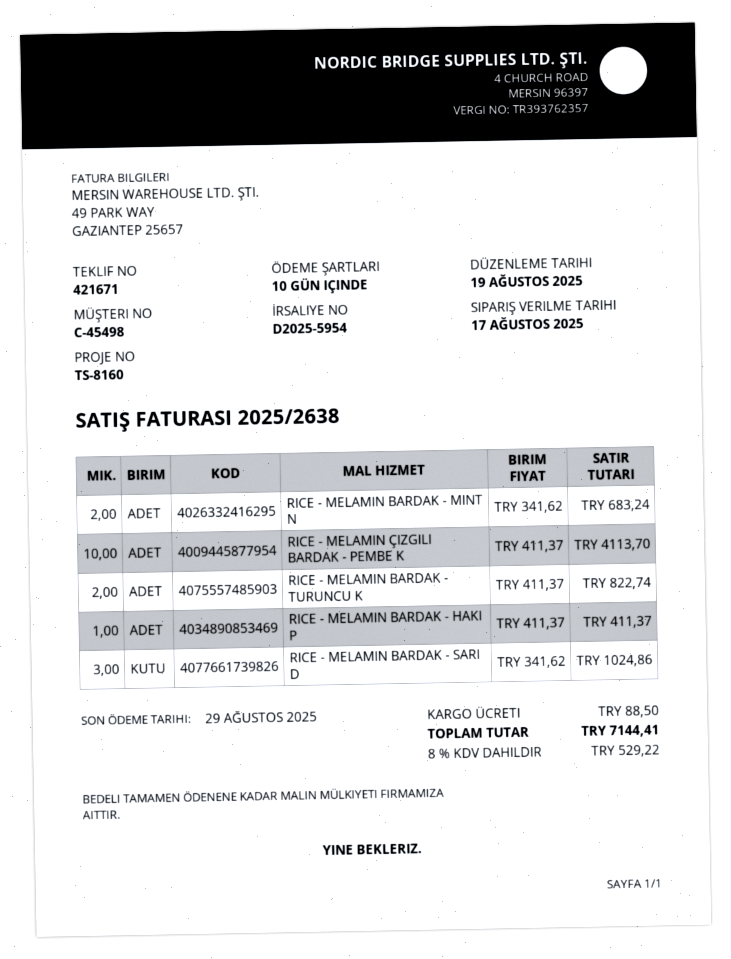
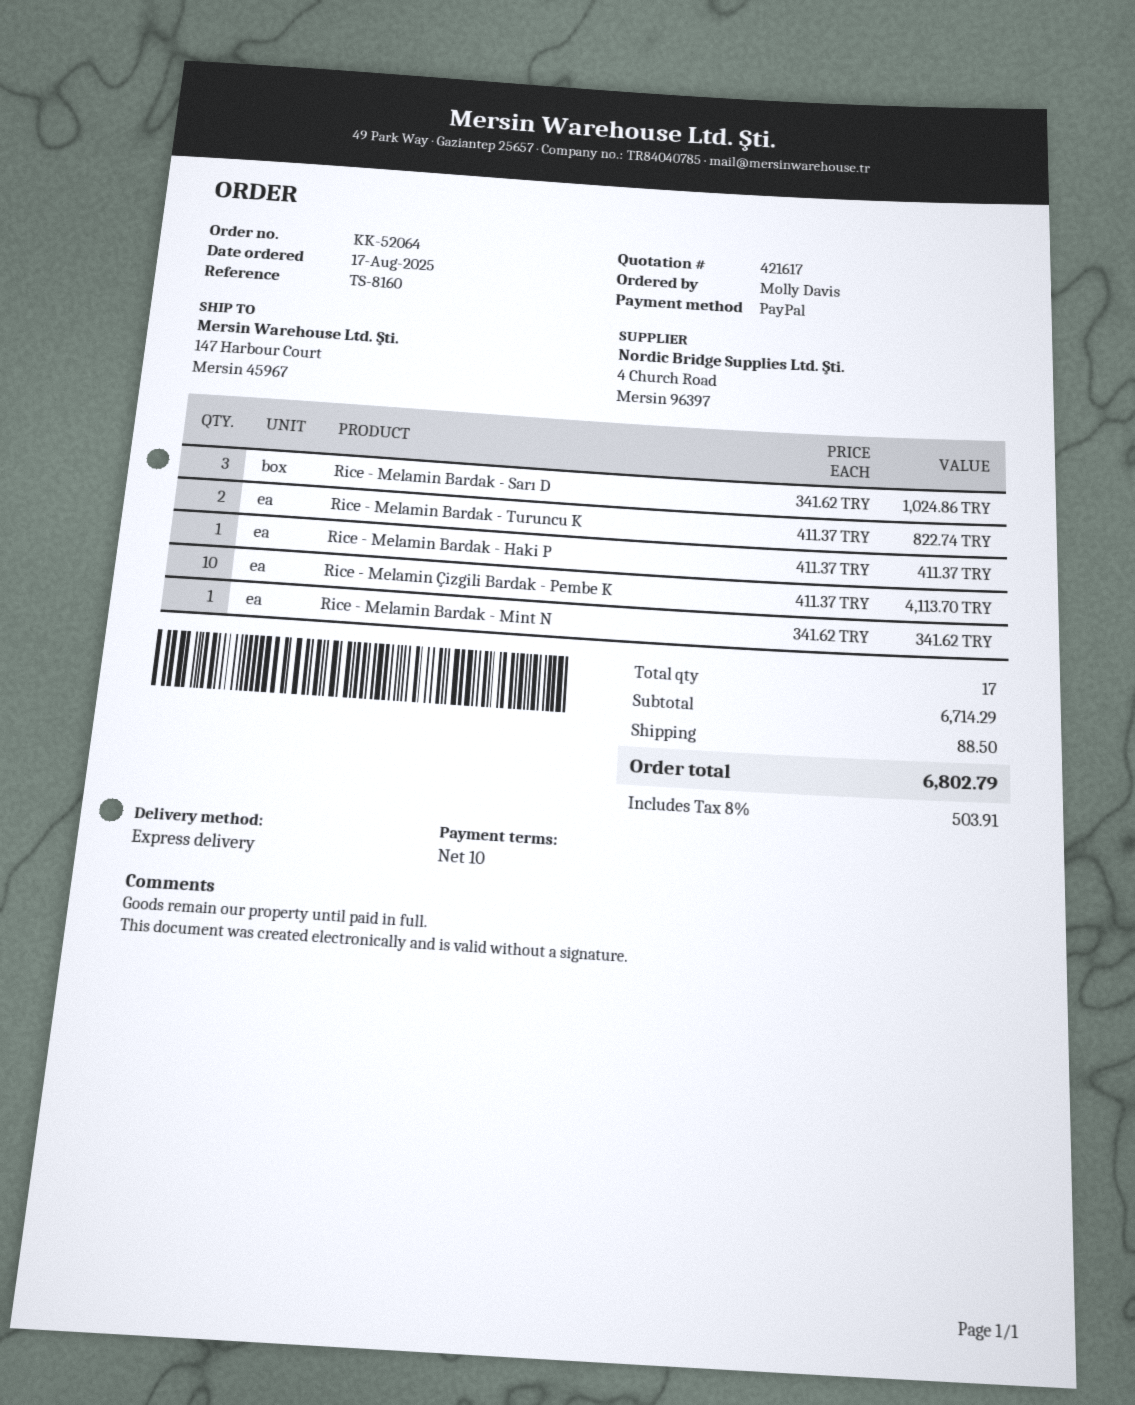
quote number: 421671 -> 421617
RICE - MELAMIN BARDAK - MINT N: 2 x 341.62 = 683.24 -> 1 x 341.62 = 341.62
tax: 8% = 529.22 -> 8% = 503.91
total: 7144.41 -> 6802.79

